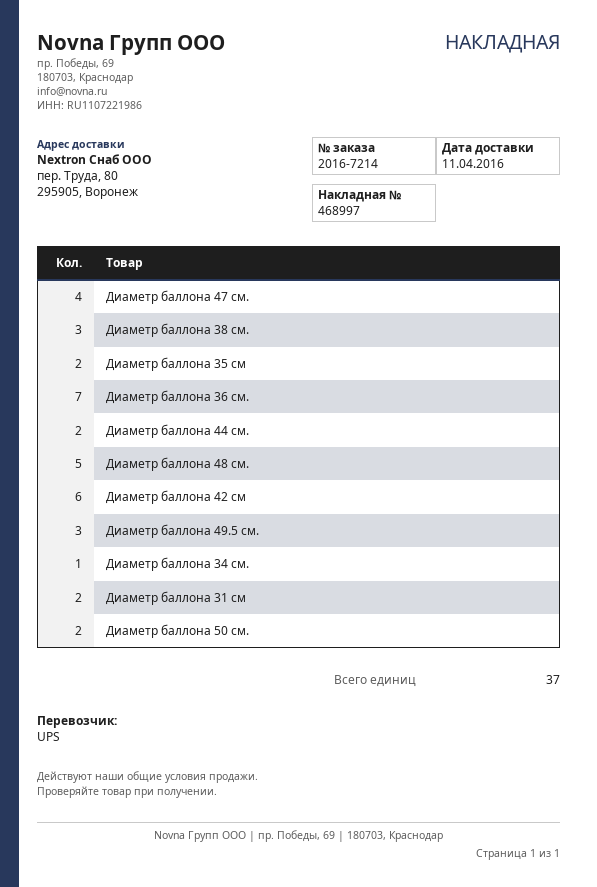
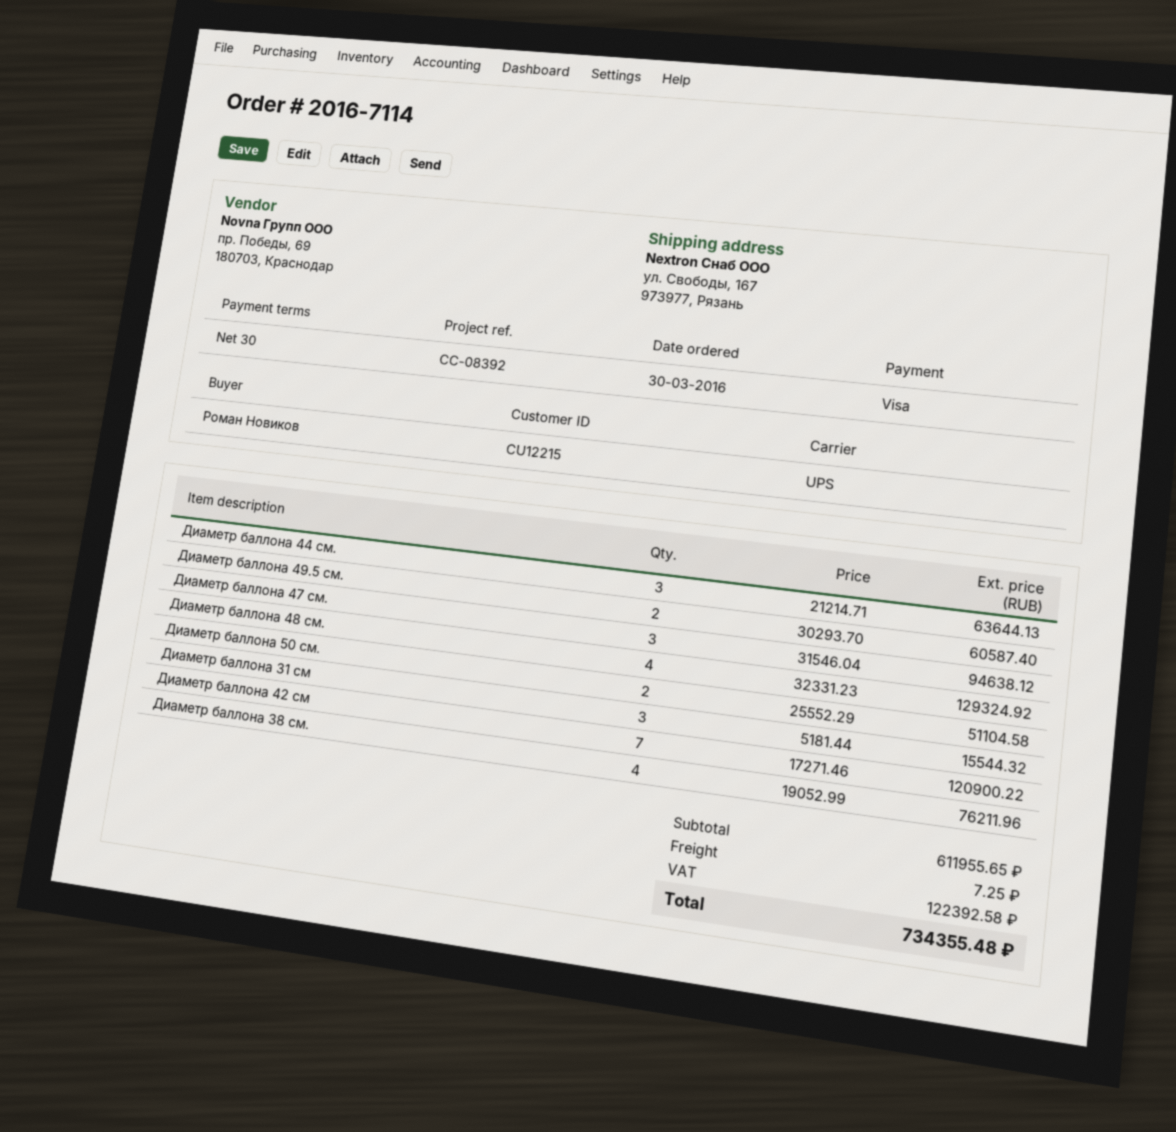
order number: 2016-7214 -> 2016-7114
ship to: пер. Труда, 80, 295905, Воронеж -> ул. Свободы, 167, 973977, Рязань
Диаметр баллона 47 см.: 4 -> 3
Диаметр баллона 38 см.: 3 -> 4
Диаметр баллона 35 см: 2 -> none
Диаметр баллона 36 см.: 7 -> none
Диаметр баллона 44 см.: 2 -> 3
Диаметр баллона 48 см.: 5 -> 4
Диаметр баллона 42 см: 6 -> 7
Диаметр баллона 49.5 см.: 3 -> 2
Диаметр баллона 34 см.: 1 -> none
Диаметр баллона 31 см: 2 -> 3

